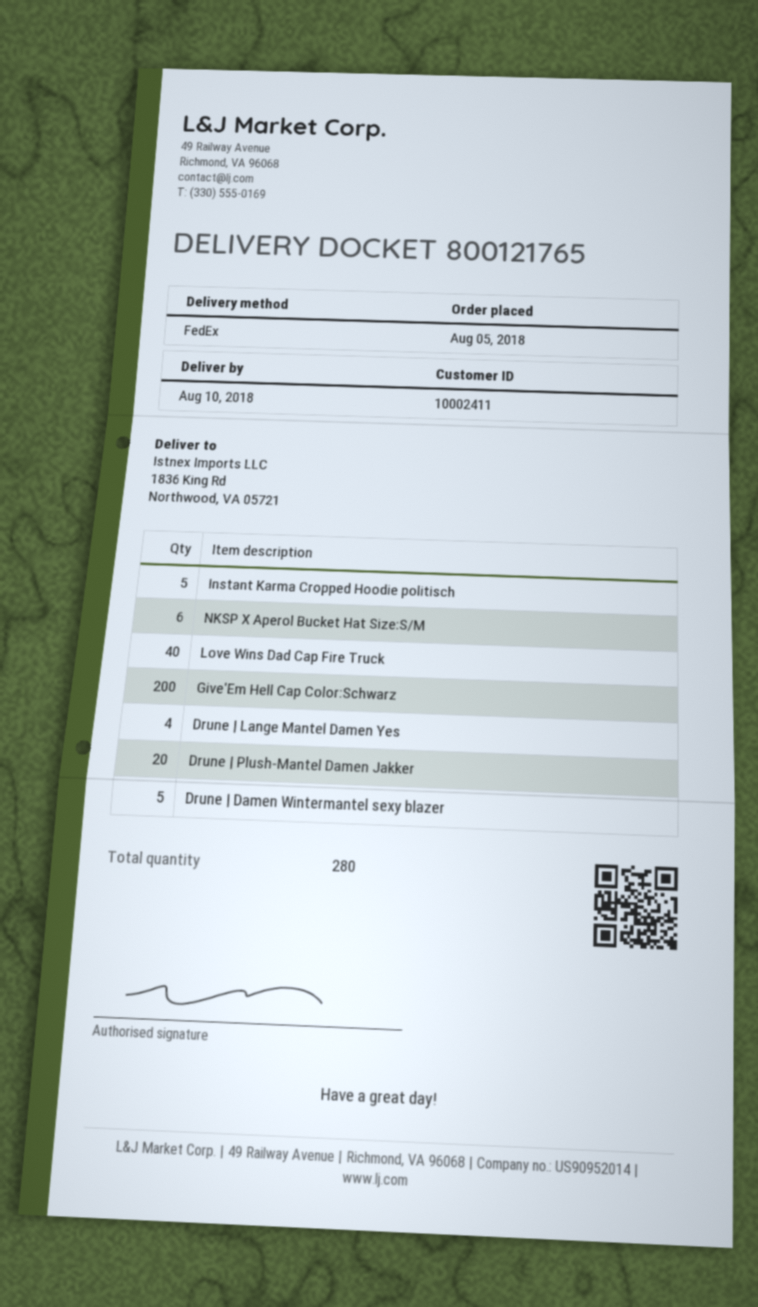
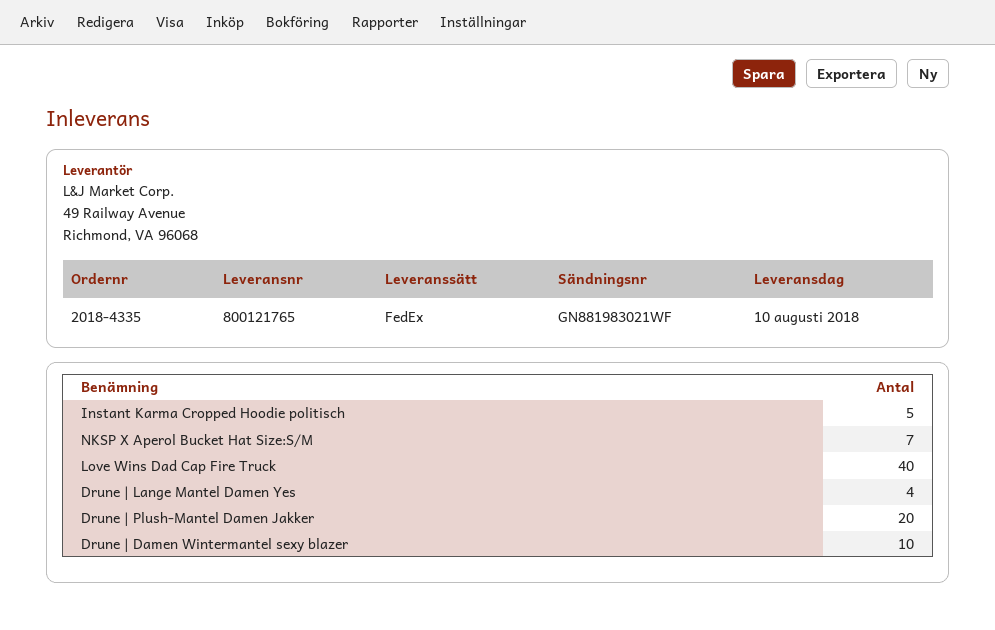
NKSP X Aperol Bucket Hat Size:S/M: 6 -> 7
Give'Em Hell Cap Color:Schwarz: 200 -> none
Drune | Damen Wintermantel sexy blazer: 5 -> 10

